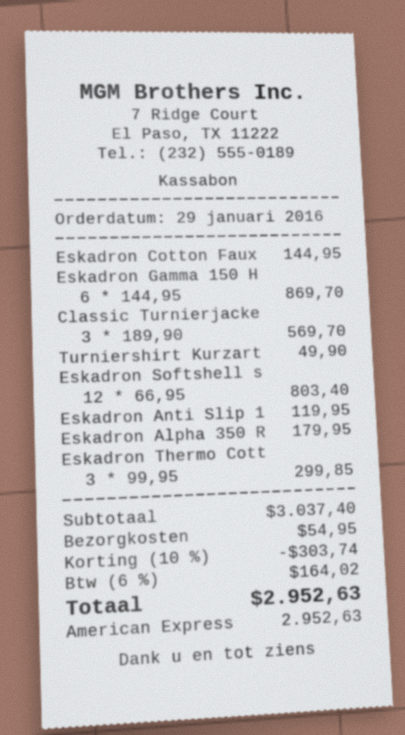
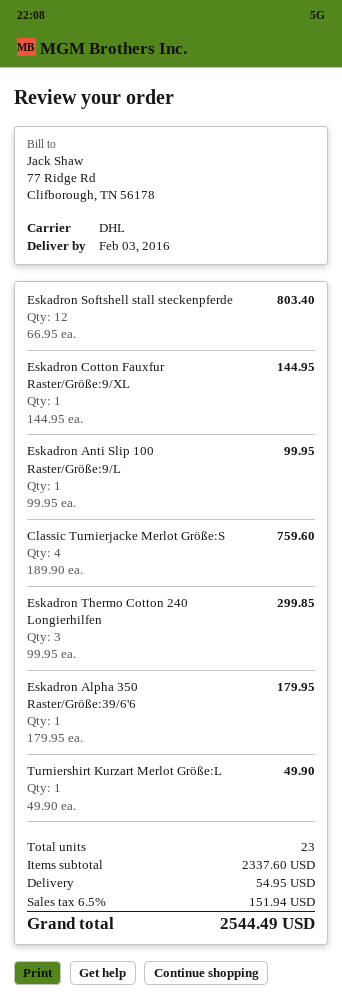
Eskadron Gamma 150 H: 6 x 144.95 = 869.70 -> none
Classic Turnierjacke: 3 x 189.90 = 569.70 -> 4 x 189.90 = 759.60
Eskadron Anti Slip 1: 1 x 119.95 = 119.95 -> 1 x 99.95 = 99.95
subtotal: 3037.40 -> 2337.60
discount: 10% = 303.74 -> none
tax: 6% = 164.02 -> 6.5% = 151.94
total: 2952.63 -> 2544.49

